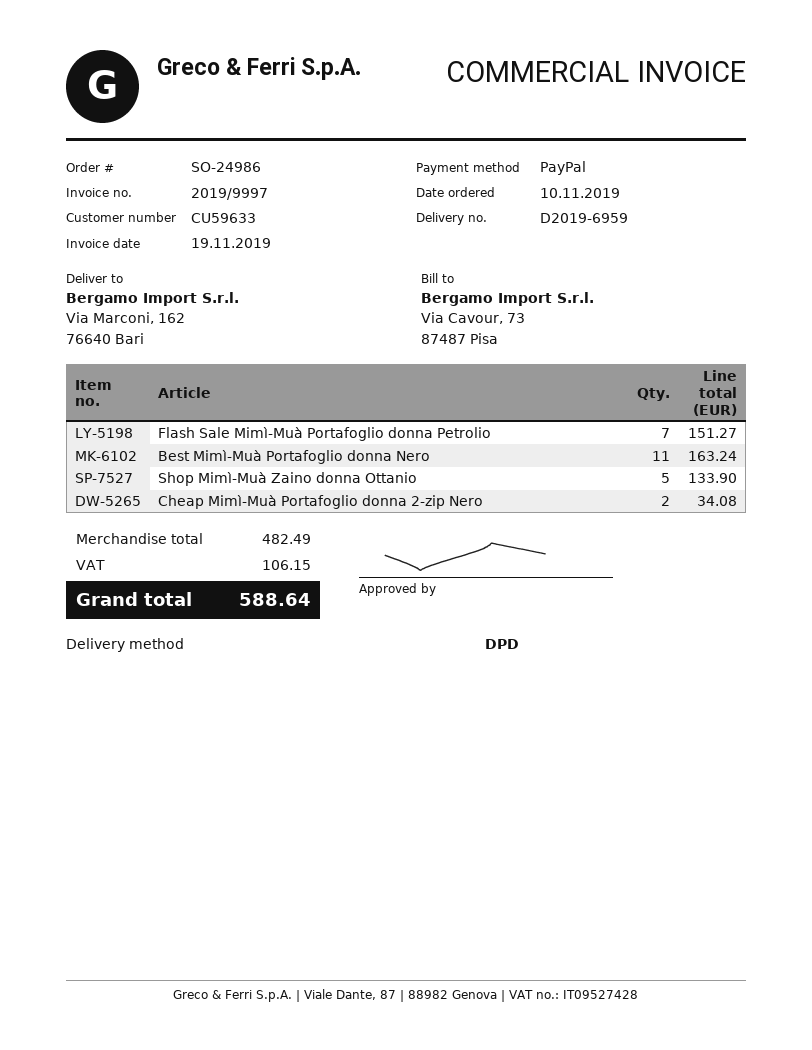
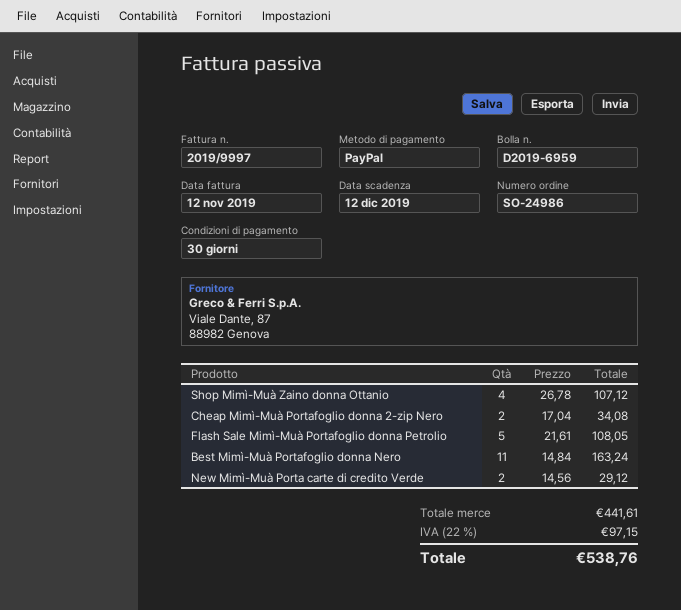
invoice date: 2019-11-19 -> 2019-11-12
Flash Sale Mimì-Muà Portafoglio donna Petrolio: 7 for 151.27 -> 5 for 108.05
Shop Mimì-Muà Zaino donna Ottanio: 5 for 133.90 -> 4 for 107.12
New Mimì-Muà Porta carte di credito Verde: none -> 2 for 29.12
subtotal: 482.49 -> 441.61
tax: 106.15 -> 97.15
total: 588.64 -> 538.76

